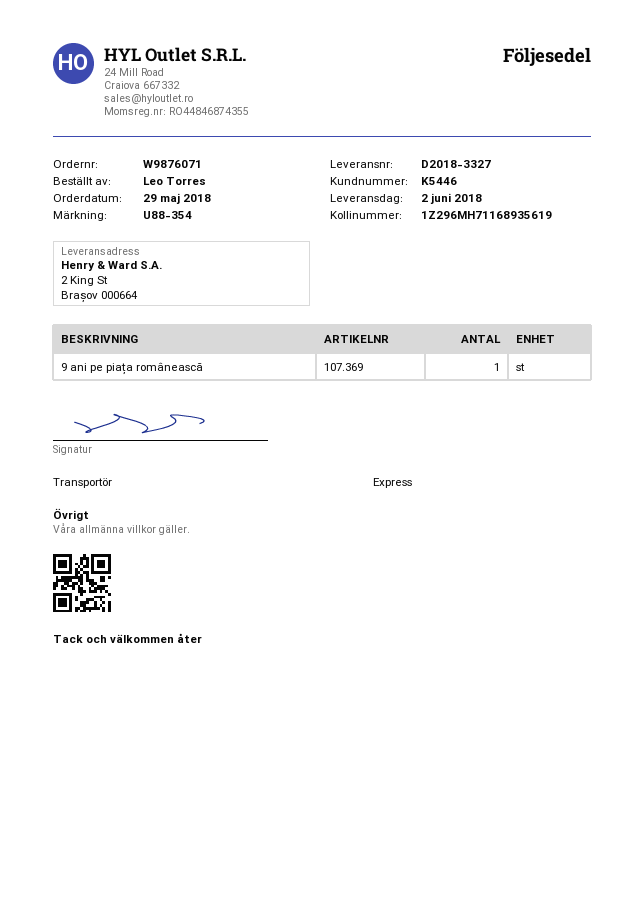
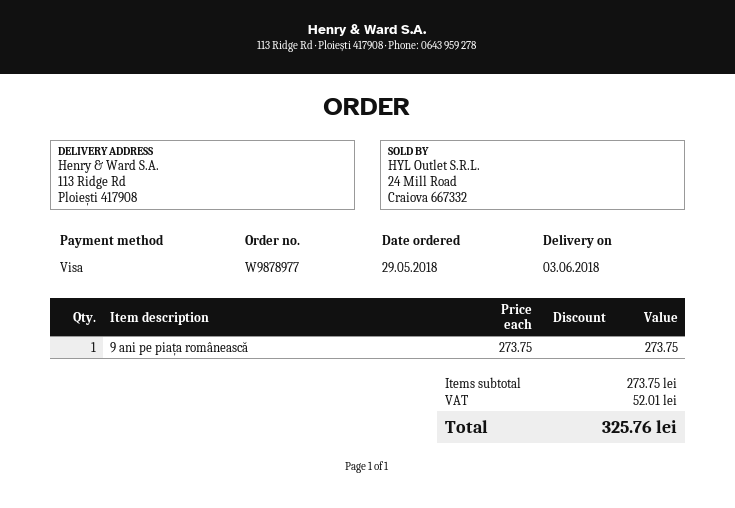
order number: W9876071 -> W9878977
delivery date: 2018-06-02 -> 2018-06-03
ship to: 2 King St, Brașov 000664 -> 113 Ridge Rd, Ploiești 417908

